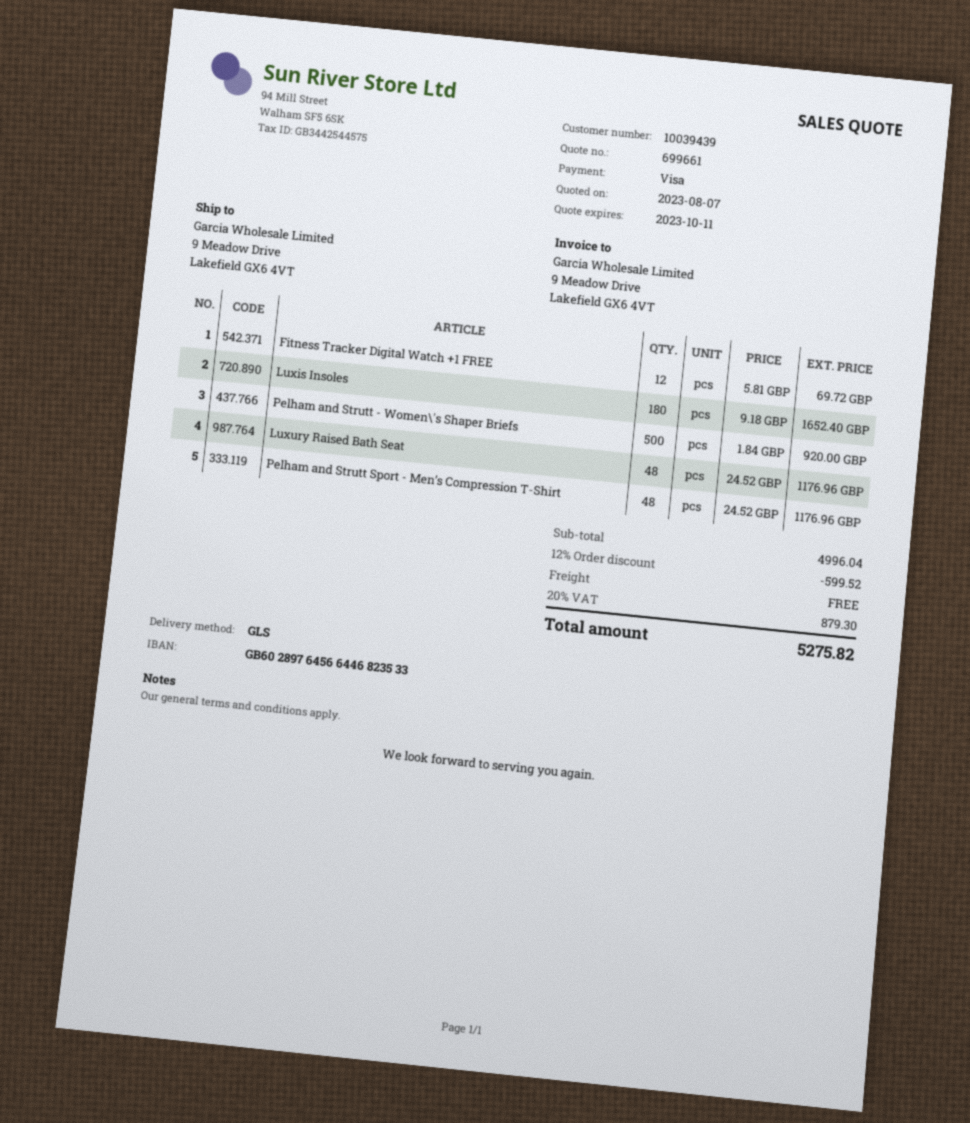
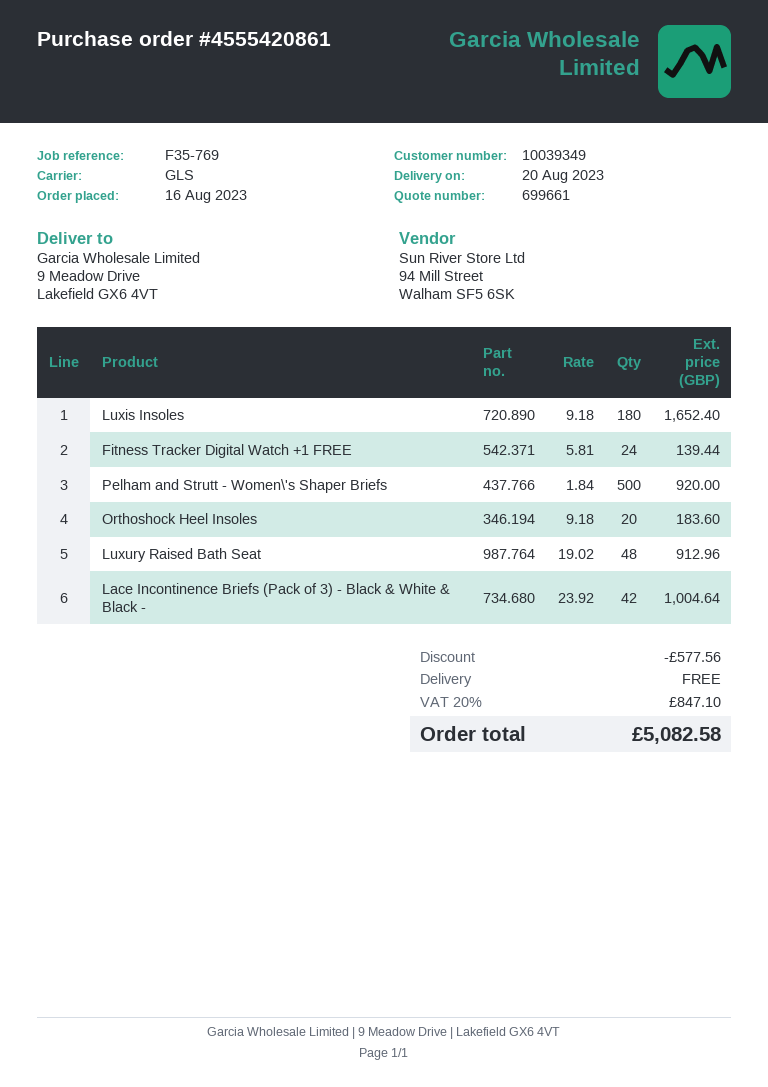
customer number: 10039439 -> 10039349
Fitness Tracker Digital Watch +1 FREE: 12 x 5.81 = 69.72 -> 24 x 5.81 = 139.44
Luxury Raised Bath Seat: 48 x 24.52 = 1176.96 -> 48 x 19.02 = 912.96
Pelham and Strutt Sport - Men’s Compression T-Shirt: 48 x 24.52 = 1176.96 -> none
Orthoshock Heel Insoles: none -> 20 x 9.18 = 183.60
Lace Incontinence Briefs (Pack of 3) - Black & White & Black -: none -> 42 x 23.92 = 1004.64
discount: 599.52 -> 577.56
tax: 20% = 879.30 -> 20% = 847.10
total: 5275.82 -> 5082.58

